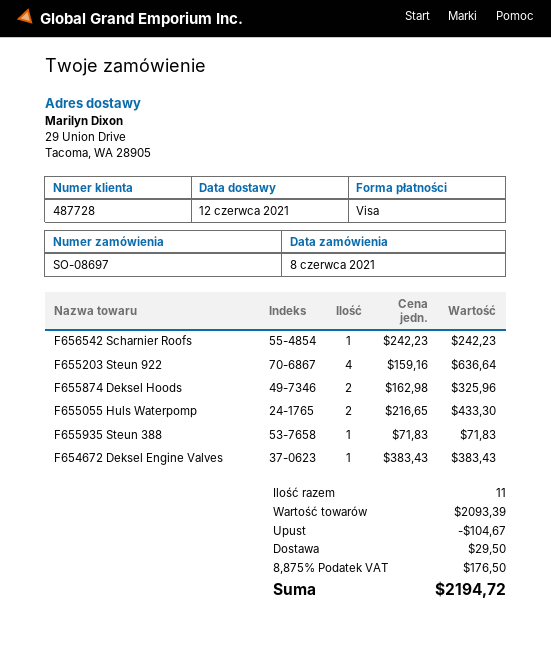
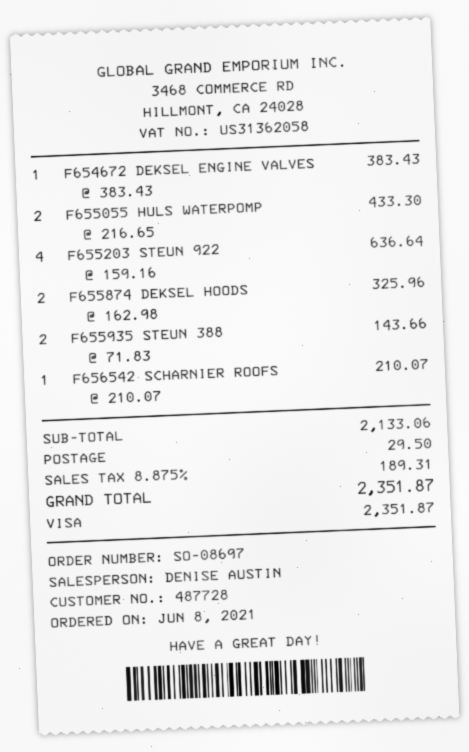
F656542 Scharnier Roofs: 1 x 242.23 = 242.23 -> 1 x 210.07 = 210.07
F655935 Steun 388: 1 x 71.83 = 71.83 -> 2 x 71.83 = 143.66
subtotal: 2093.39 -> 2133.06
discount: 104.67 -> none
tax: 8.875% = 176.50 -> 8.875% = 189.31
total: 2194.72 -> 2351.87

